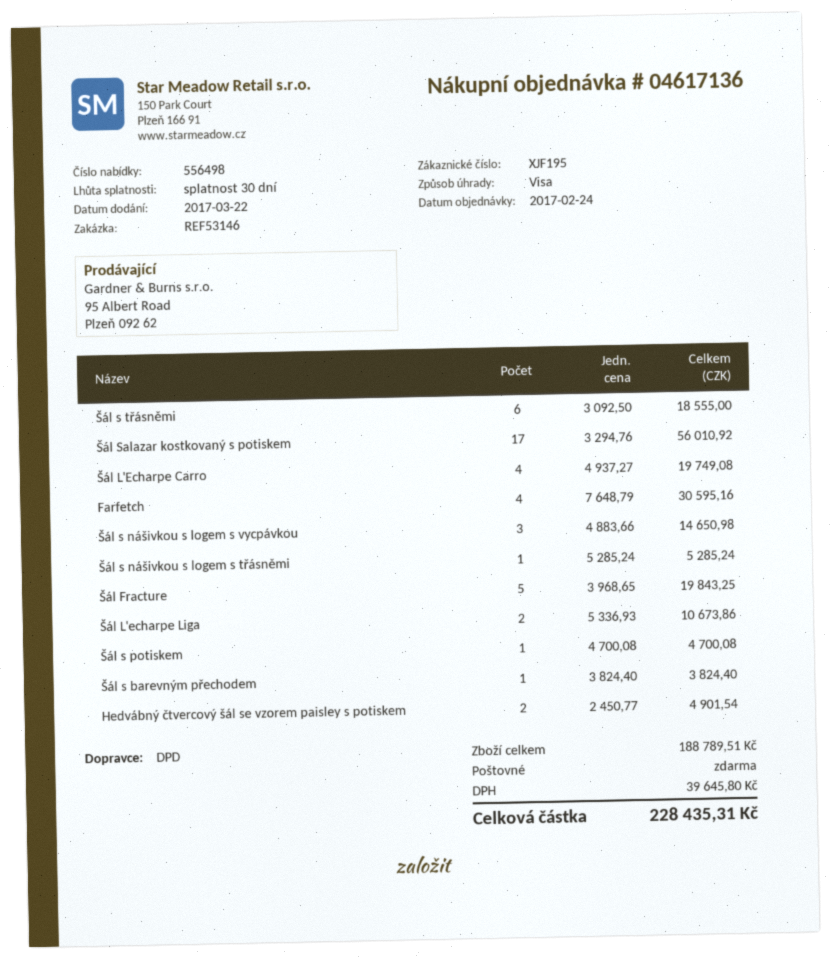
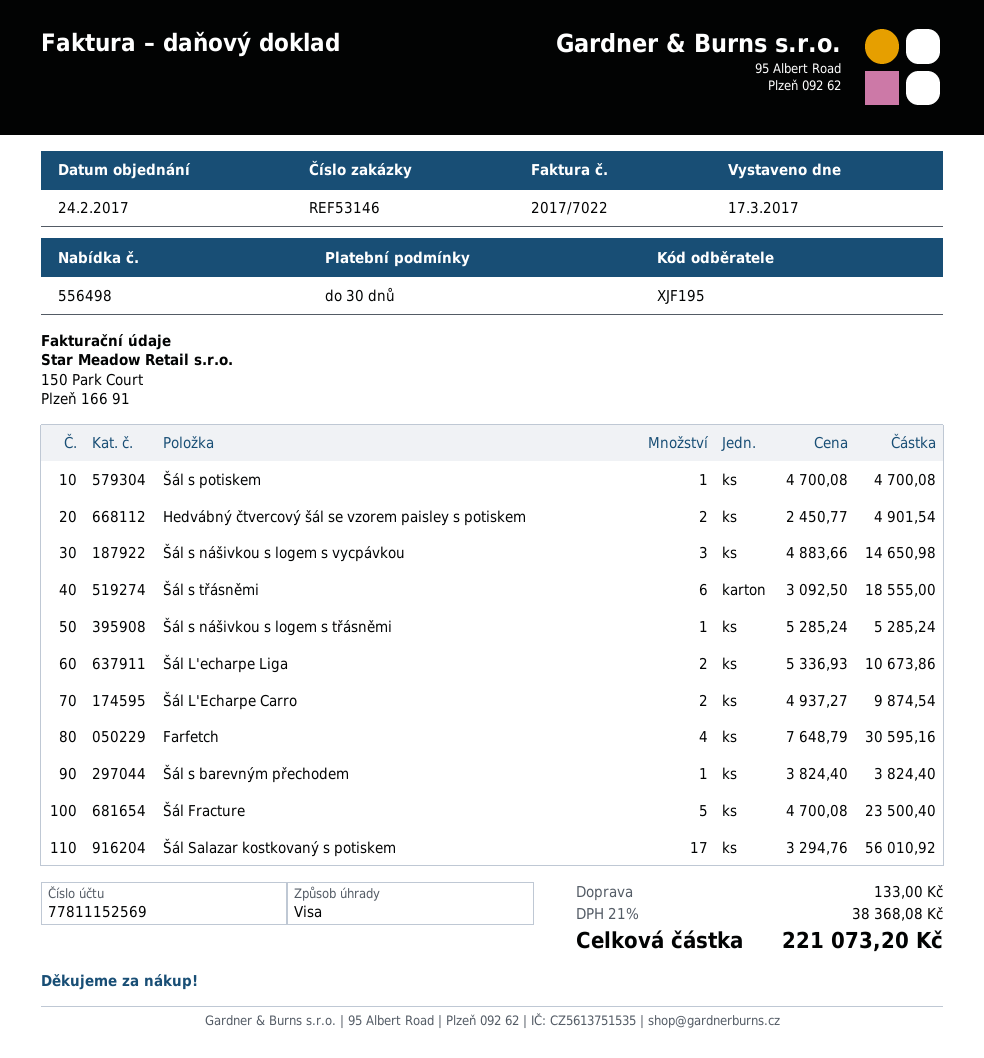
Šál L'Echarpe Carro: 4 x 4937.27 = 19749.08 -> 2 x 4937.27 = 9874.54
Šál Fracture: 5 x 3968.65 = 19843.25 -> 5 x 4700.08 = 23500.40
shipping: 0.00 -> 133.00
tax: 39645.80 -> 38368.08
total: 228435.31 -> 221073.20

